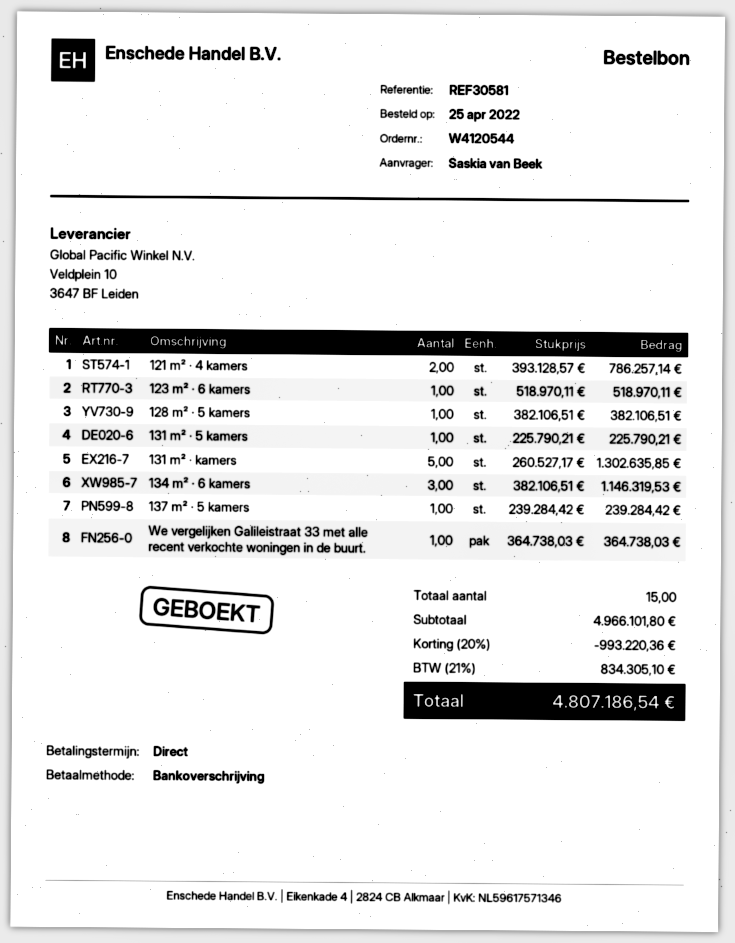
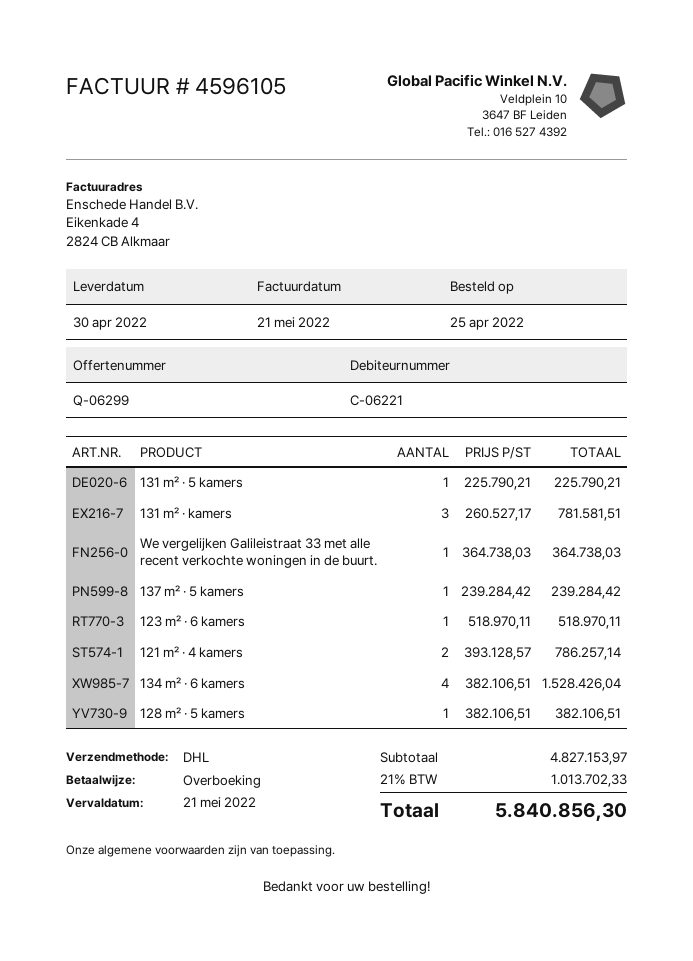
131 m² · kamers: 5 x 260527.17 = 1302635.85 -> 3 x 260527.17 = 781581.51
134 m² · 6 kamers: 3 x 382106.51 = 1146319.53 -> 4 x 382106.51 = 1528426.04
subtotal: 4966101.80 -> 4827153.97
discount: 20% = 993220.36 -> none
tax: 21% = 834305.10 -> 21% = 1013702.33
total: 4807186.54 -> 5840856.30

